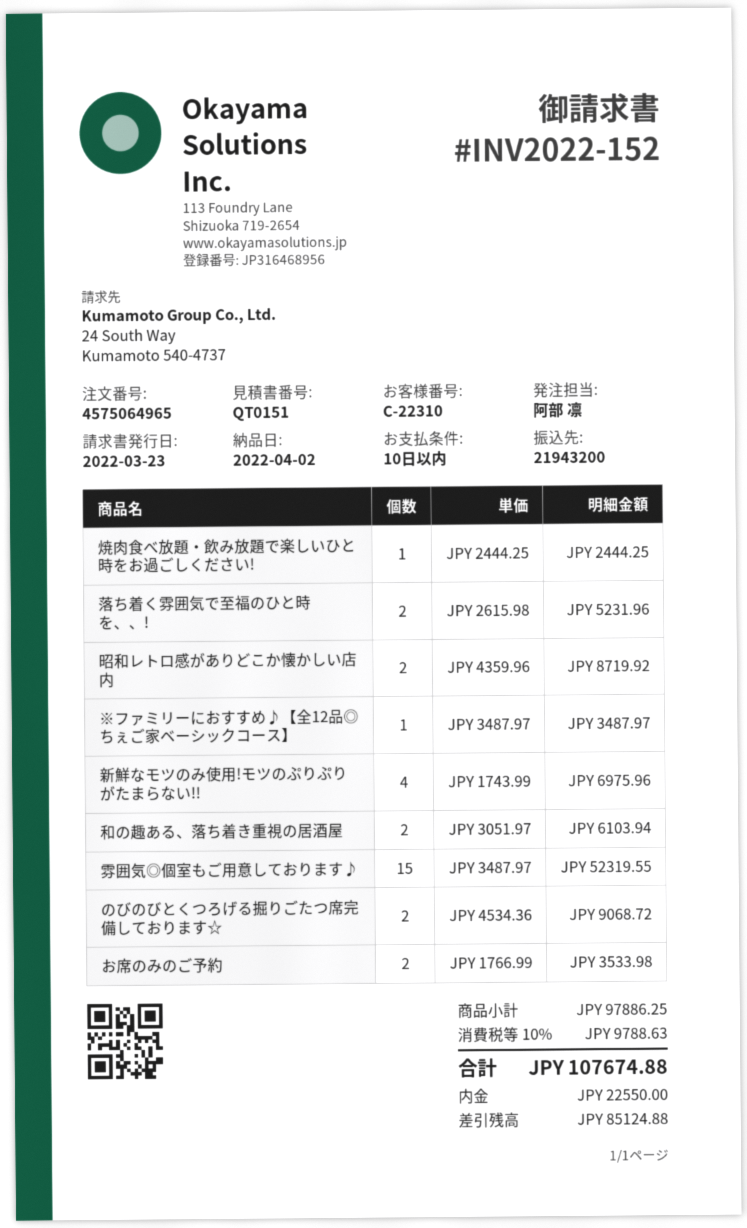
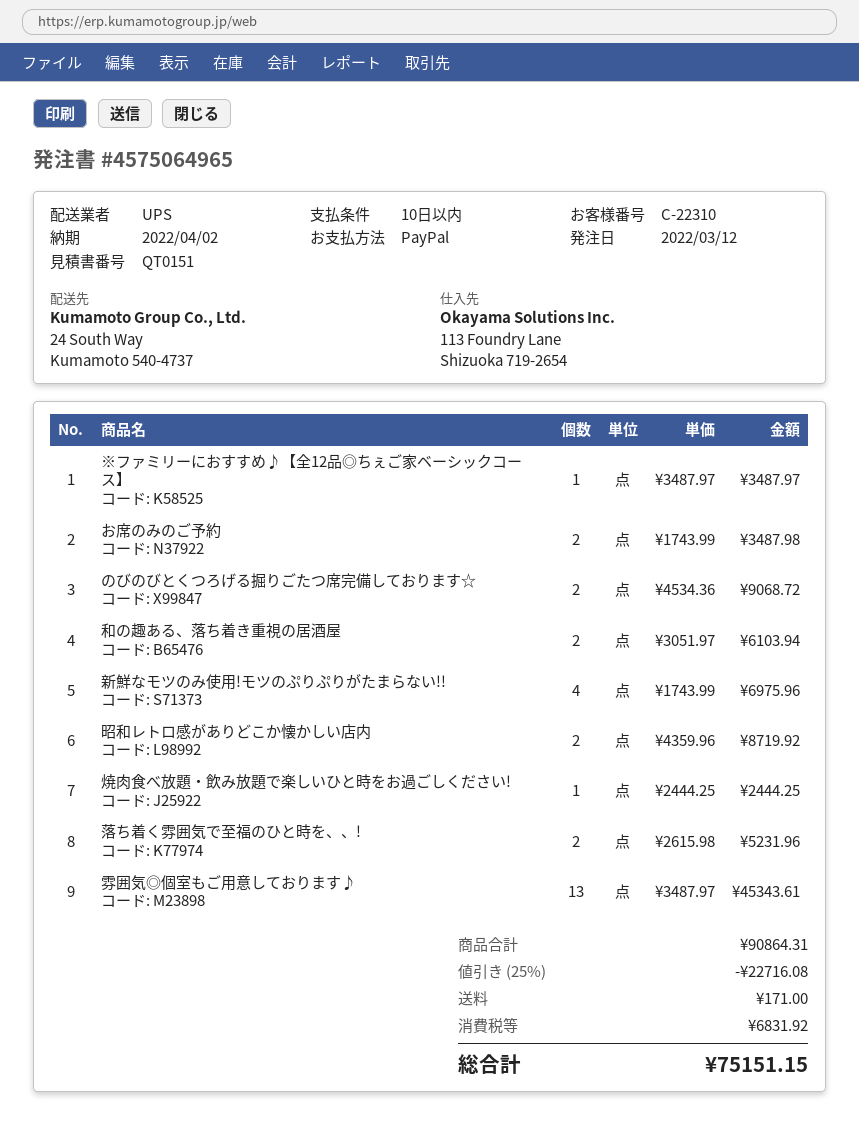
雰囲気◎個室もご用意しております♪: 15 x 3487.97 = 52319.55 -> 13 x 3487.97 = 45343.61
お席のみのご予約: 2 x 1766.99 = 3533.98 -> 2 x 1743.99 = 3487.98
subtotal: 97886.25 -> 90864.31
discount: none -> 25% = 22716.08
shipping: none -> 171.00
tax: 9788.63 -> 6831.92
total: 107674.88 -> 75151.15

